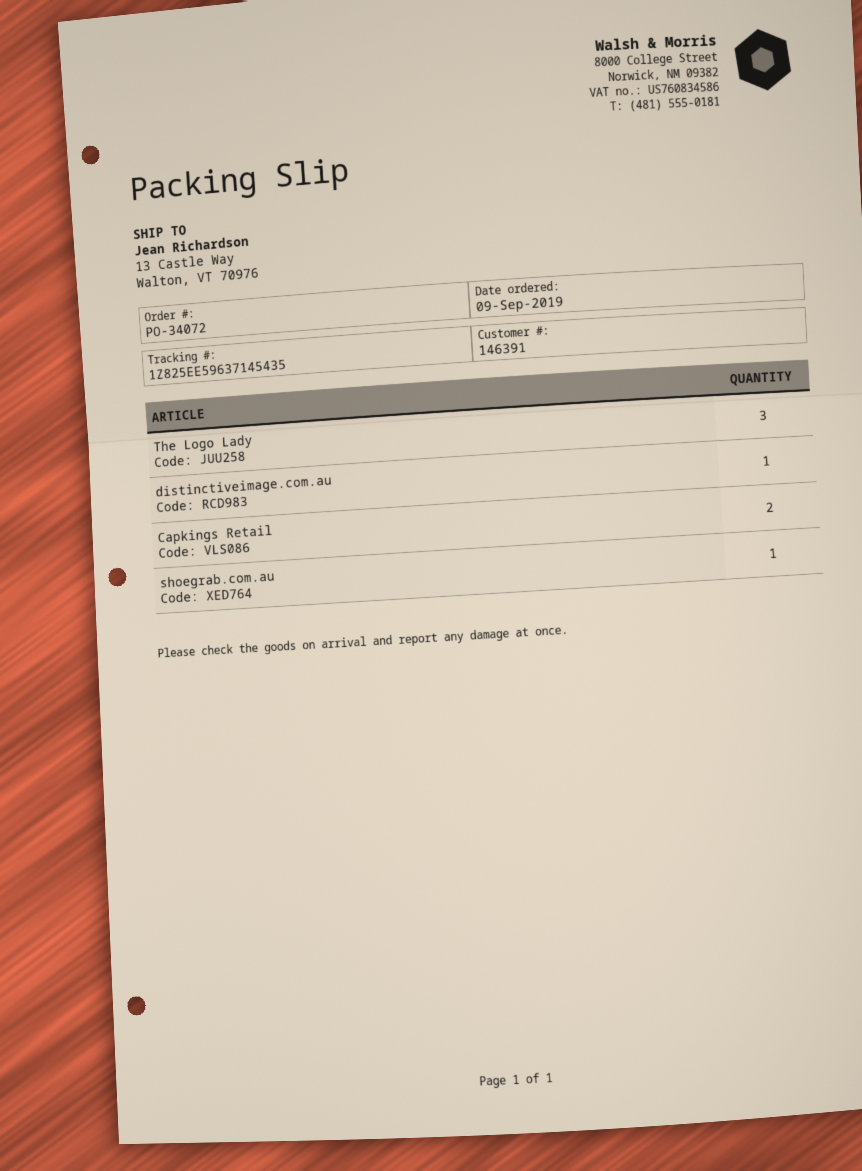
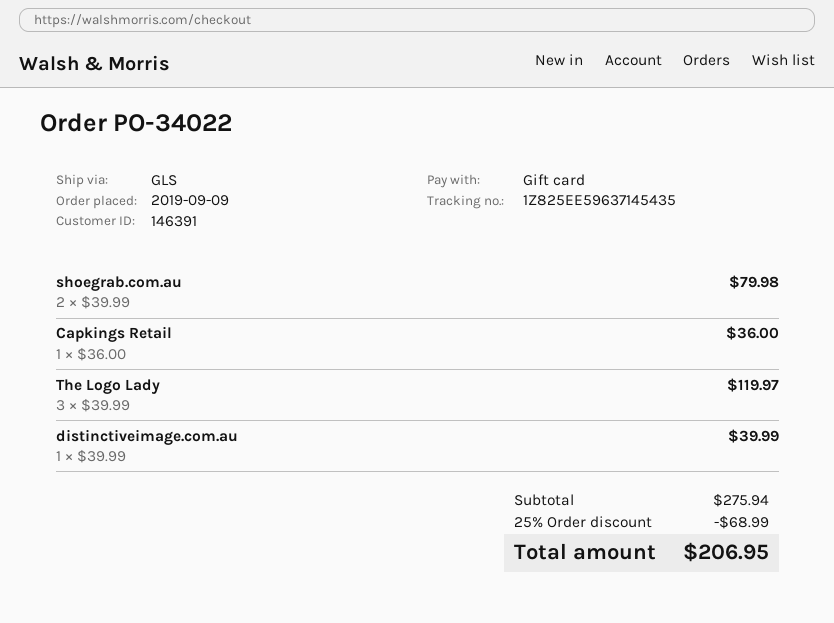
order number: PO-34072 -> PO-34022
Capkings Retail: 2 -> 1
shoegrab.com.au: 1 -> 2

